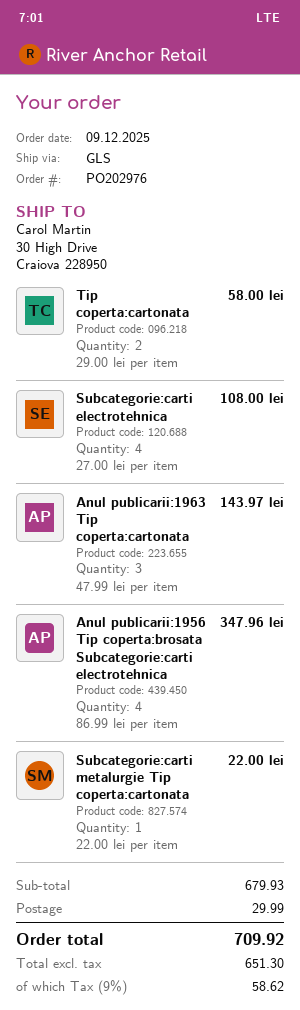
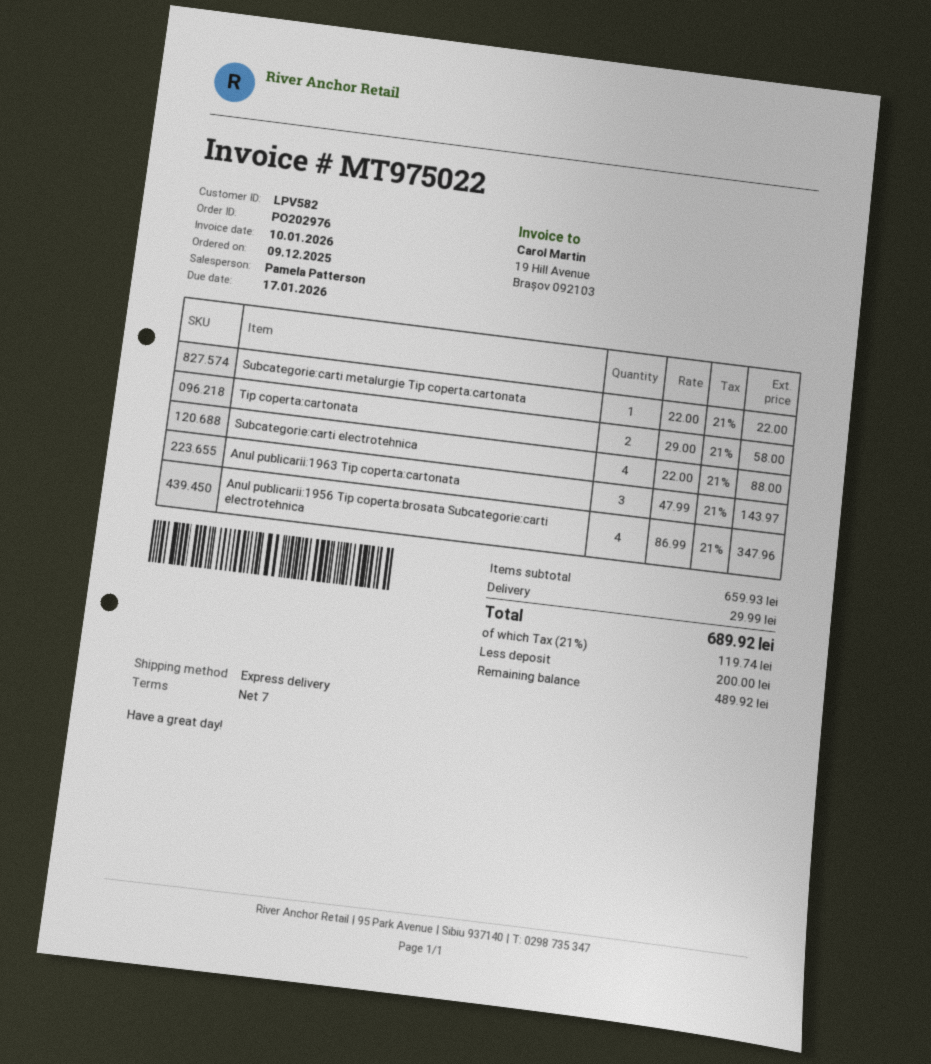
shipping method: GLS -> express
Subcategorie:carti electrotehnica: 4 x 27.00 = 108.00 -> 4 x 22.00 = 88.00
subtotal: 679.93 -> 659.93
tax: 9% = 58.62 -> 21% = 119.74
total: 709.92 -> 689.92

